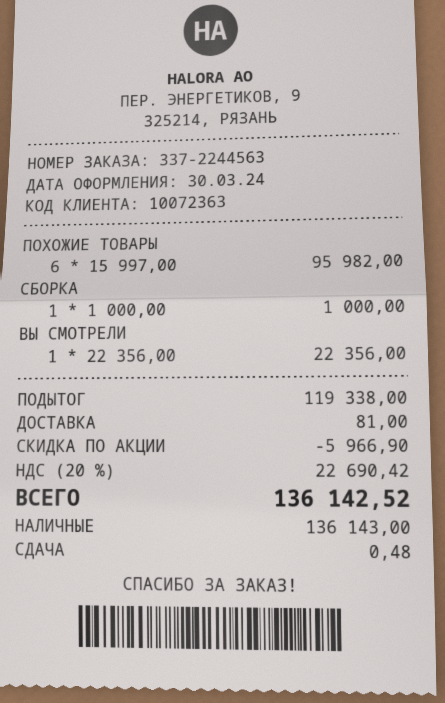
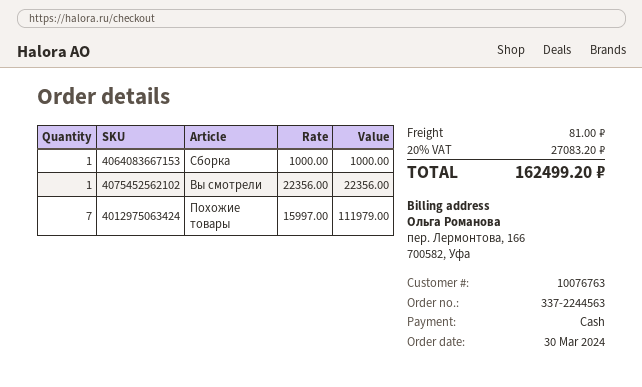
customer number: 10072363 -> 10076763
ПОХОЖИЕ ТОВАРЫ: 6 x 15997.00 = 95982.00 -> 7 x 15997.00 = 111979.00
discount: 5966.90 -> none
tax: 20% = 22690.42 -> 20% = 27083.20
total: 136142.52 -> 162499.20

